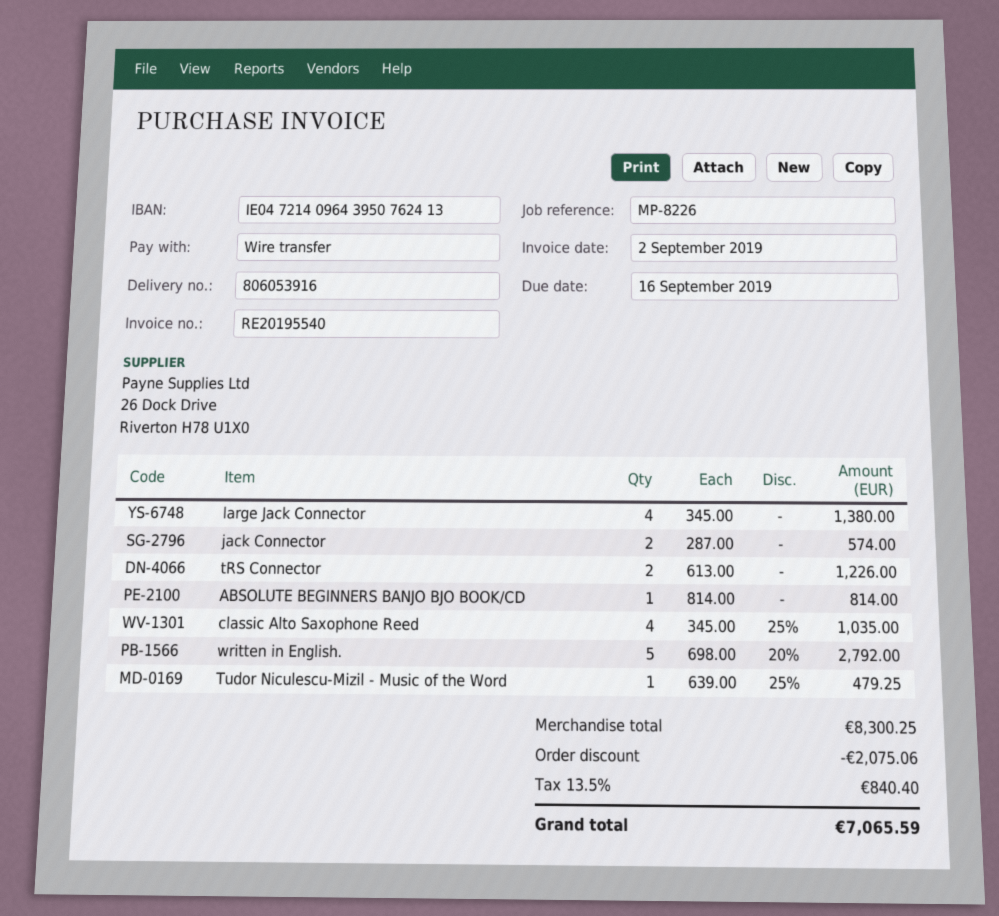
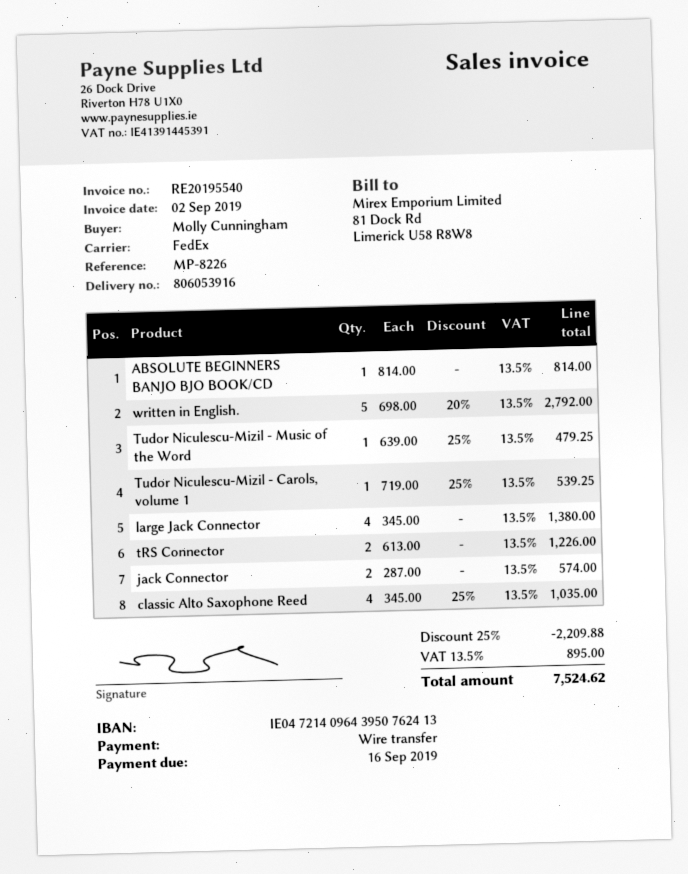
Tudor Niculescu-Mizil - Carols, volume 1: none -> 1 x 719.00 - 25% = 539.25
discount: 2075.06 -> 2209.88
tax: 13.5% = 840.40 -> 13.5% = 895.00
total: 7065.59 -> 7524.62

